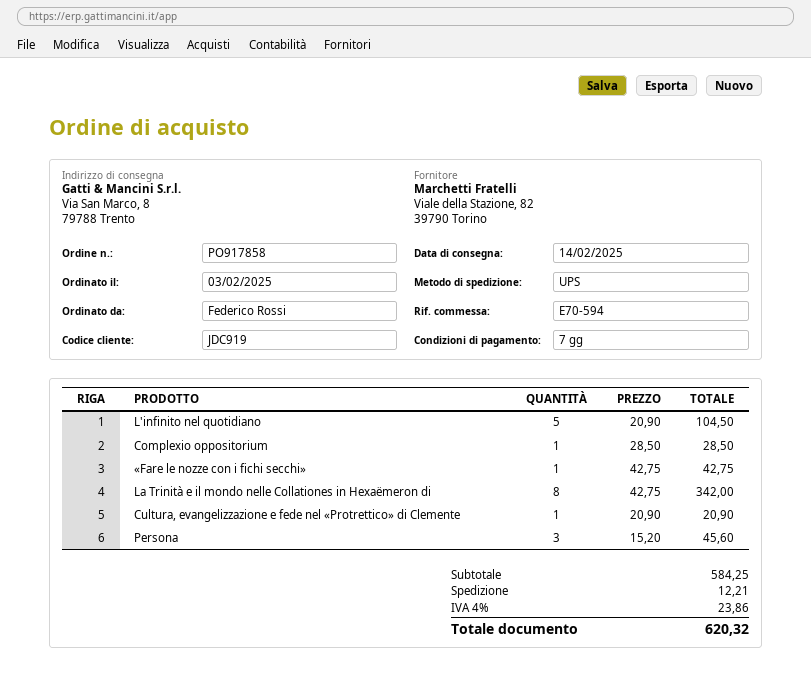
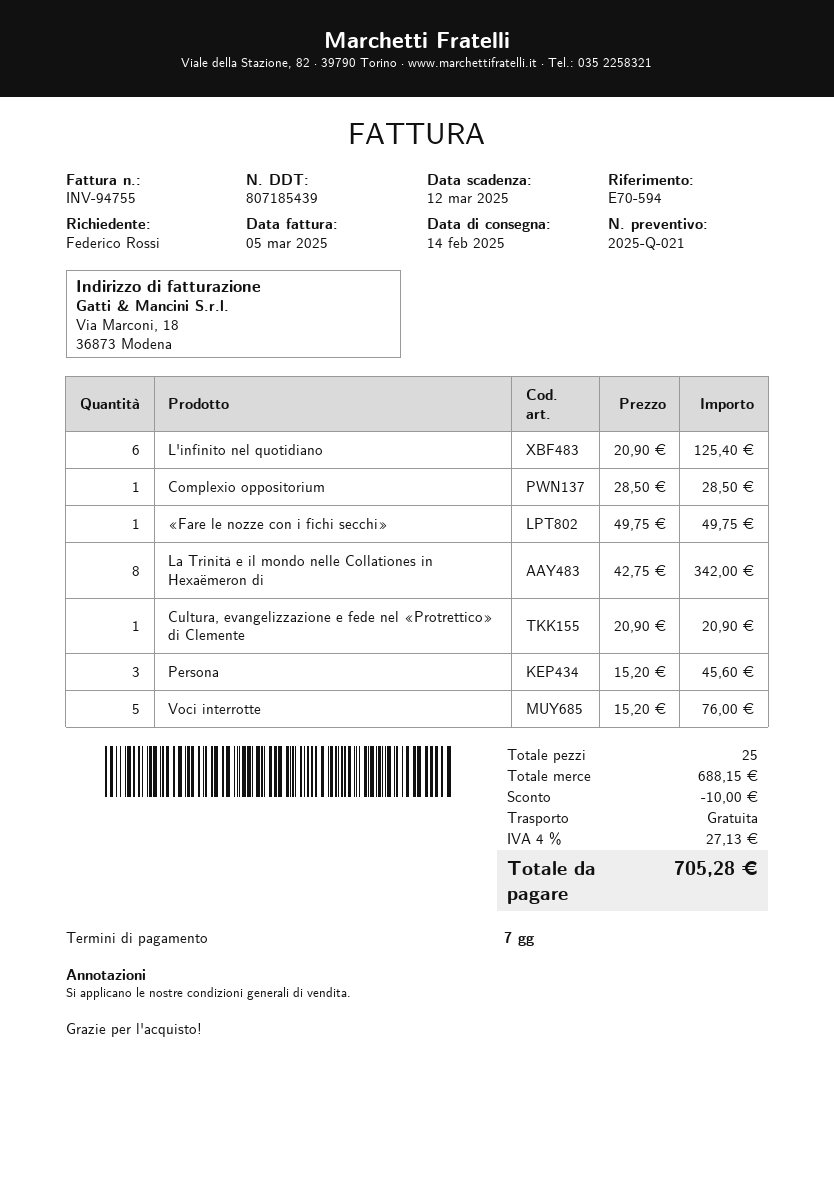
L'infinito nel quotidiano: 5 x 20.90 = 104.50 -> 6 x 20.90 = 125.40
«Fare le nozze con i fichi secchi»: 1 x 42.75 = 42.75 -> 1 x 49.75 = 49.75
Voci interrotte: none -> 5 x 15.20 = 76.00
subtotal: 584.25 -> 688.15
discount: none -> 10.00
shipping: 12.21 -> 0.00
tax: 4% = 23.86 -> 4% = 27.13
total: 620.32 -> 705.28

